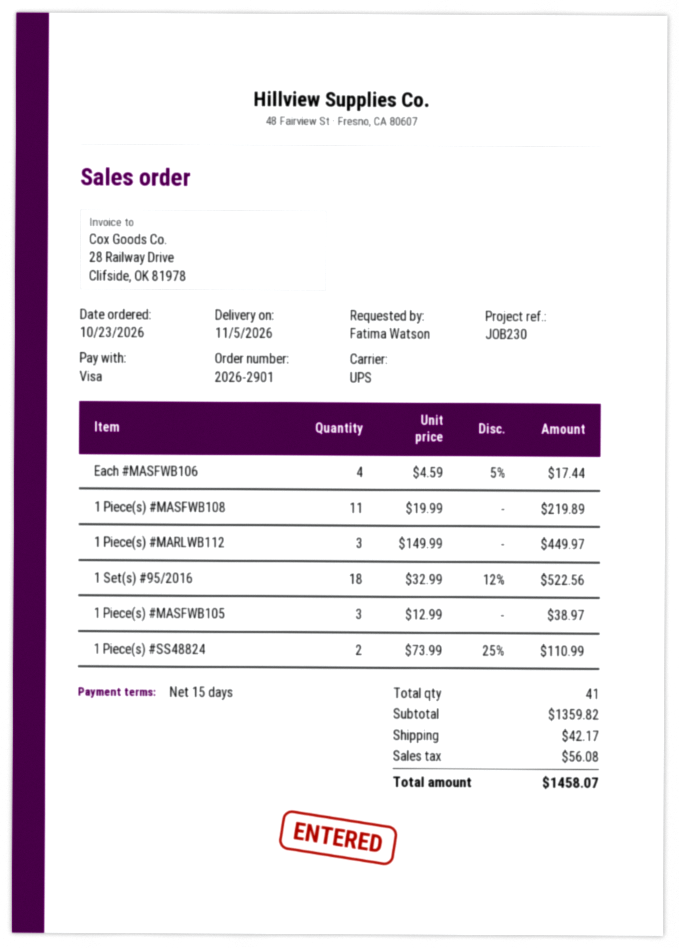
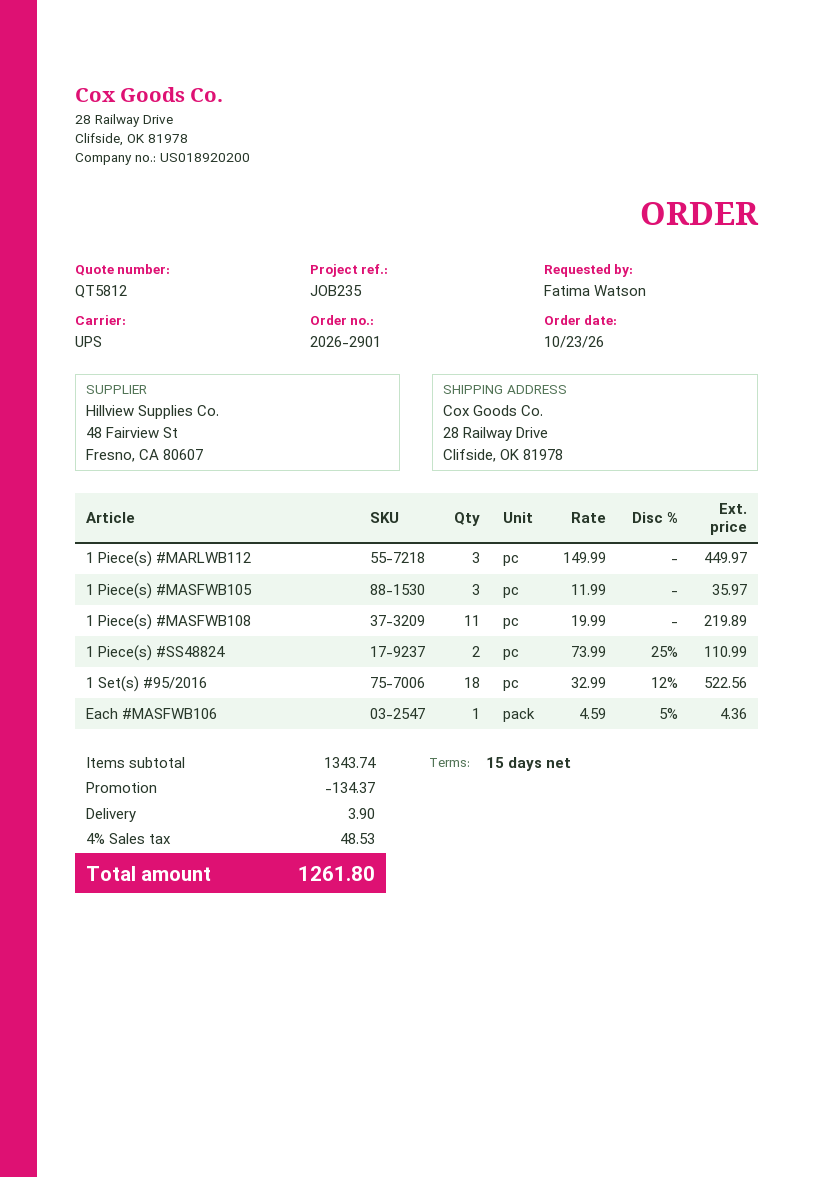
reference: JOB230 -> JOB235
Each #MASFWB106: 4 x 4.59 - 5% = 17.44 -> 1 x 4.59 - 5% = 4.36
1 Piece(s) #MASFWB105: 3 x 12.99 = 38.97 -> 3 x 11.99 = 35.97
subtotal: 1359.82 -> 1343.74
discount: none -> 134.37
shipping: 42.17 -> 3.90
tax: 56.08 -> 48.53
total: 1458.07 -> 1261.80

